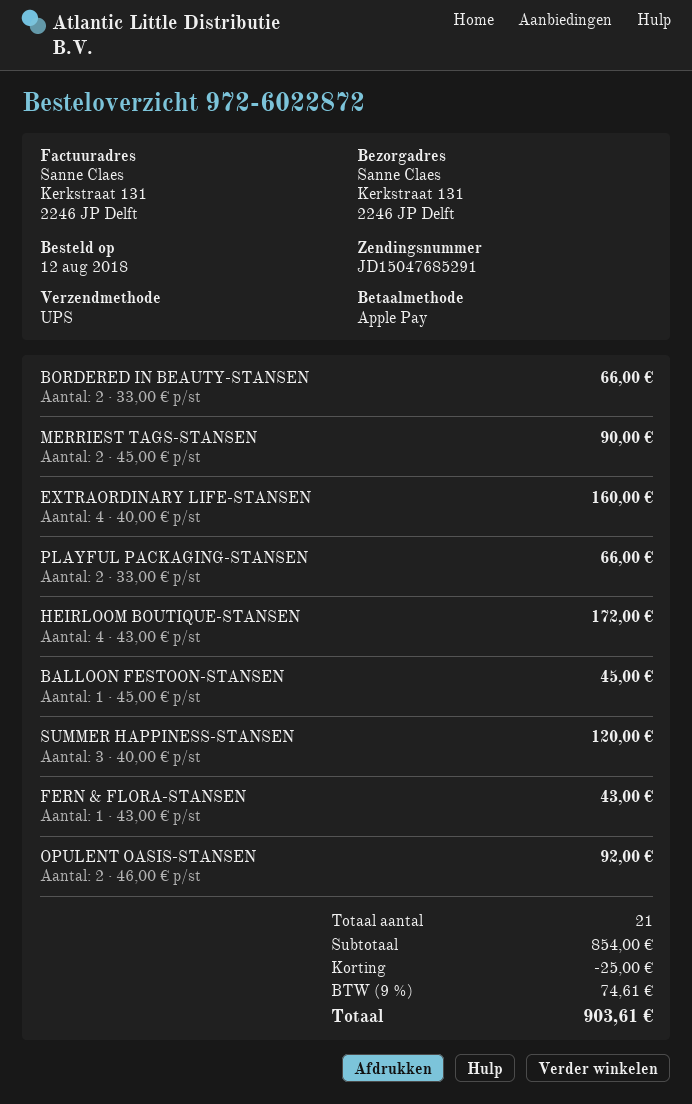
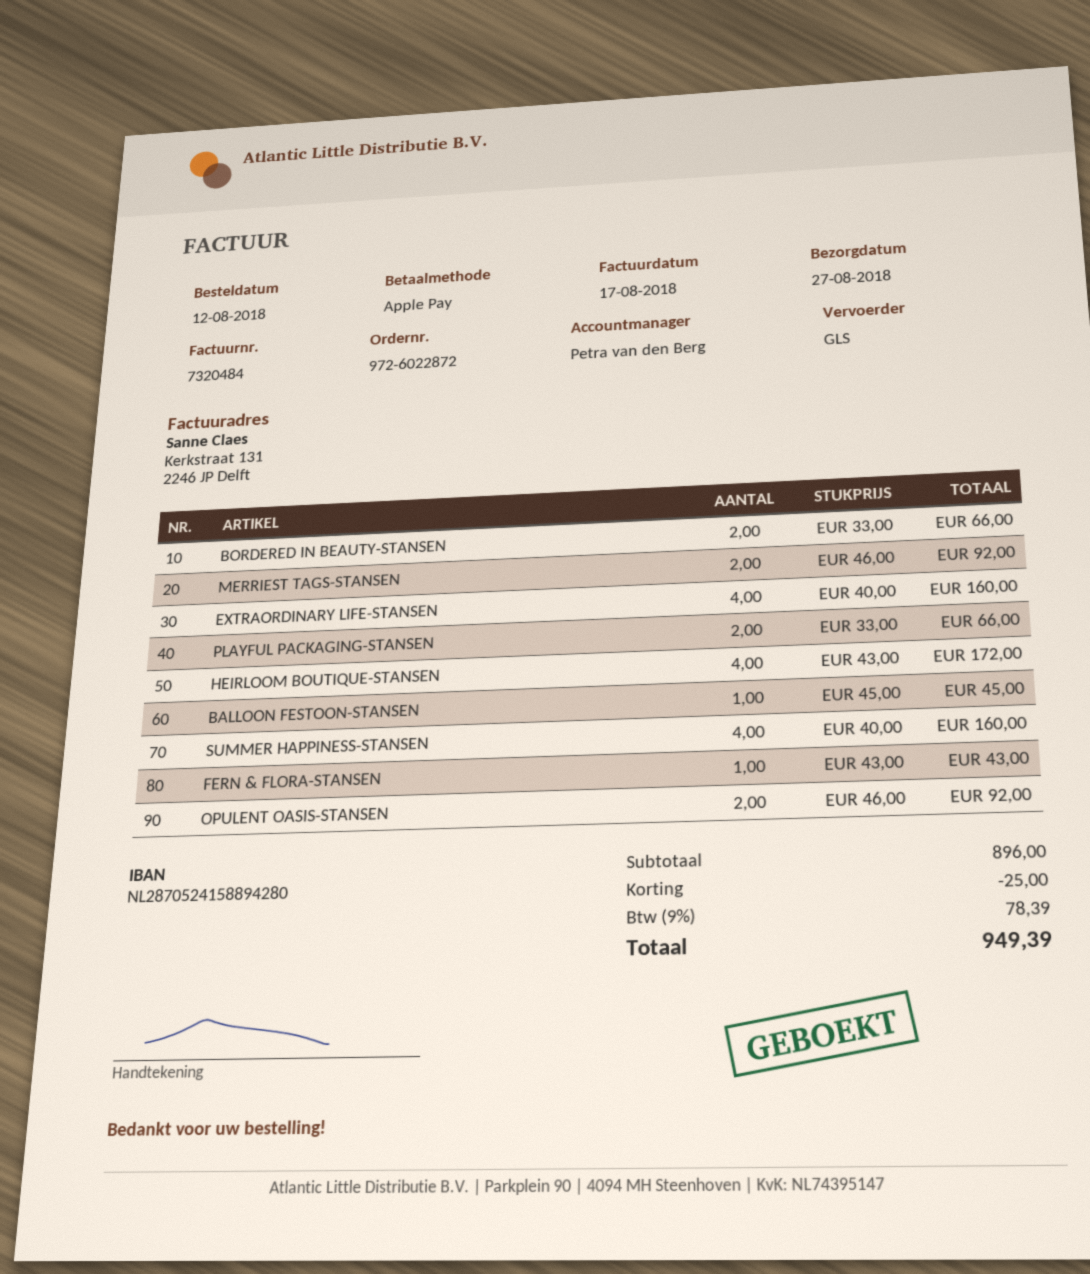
shipping method: UPS -> GLS
MERRIEST TAGS-STANSEN: 2 x 45.00 = 90.00 -> 2 x 46.00 = 92.00
SUMMER HAPPINESS-STANSEN: 3 x 40.00 = 120.00 -> 4 x 40.00 = 160.00
subtotal: 854.00 -> 896.00
tax: 9% = 74.61 -> 9% = 78.39
total: 903.61 -> 949.39

